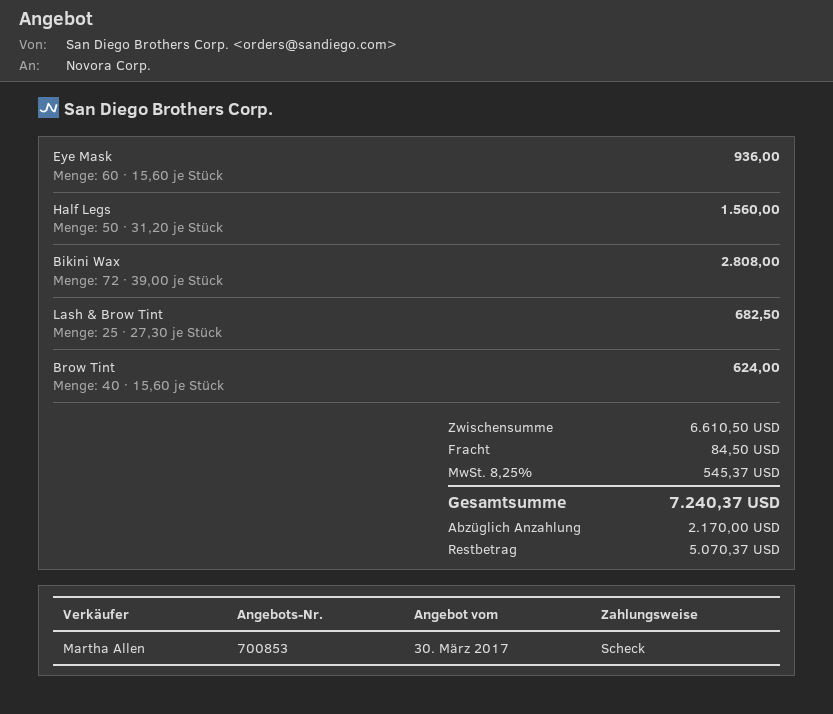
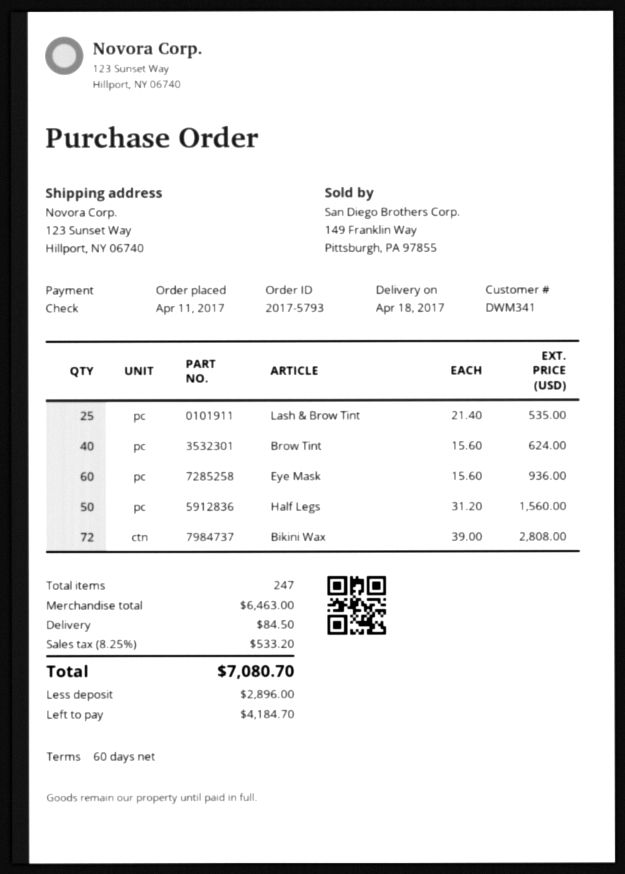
Lash & Brow Tint: 25 x 27.30 = 682.50 -> 25 x 21.40 = 535.00
subtotal: 6610.50 -> 6463.00
tax: 8.25% = 545.37 -> 8.25% = 533.20
total: 7240.37 -> 7080.70
deposit: 2170.00 -> 2896.00
balance: 5070.37 -> 4184.70

